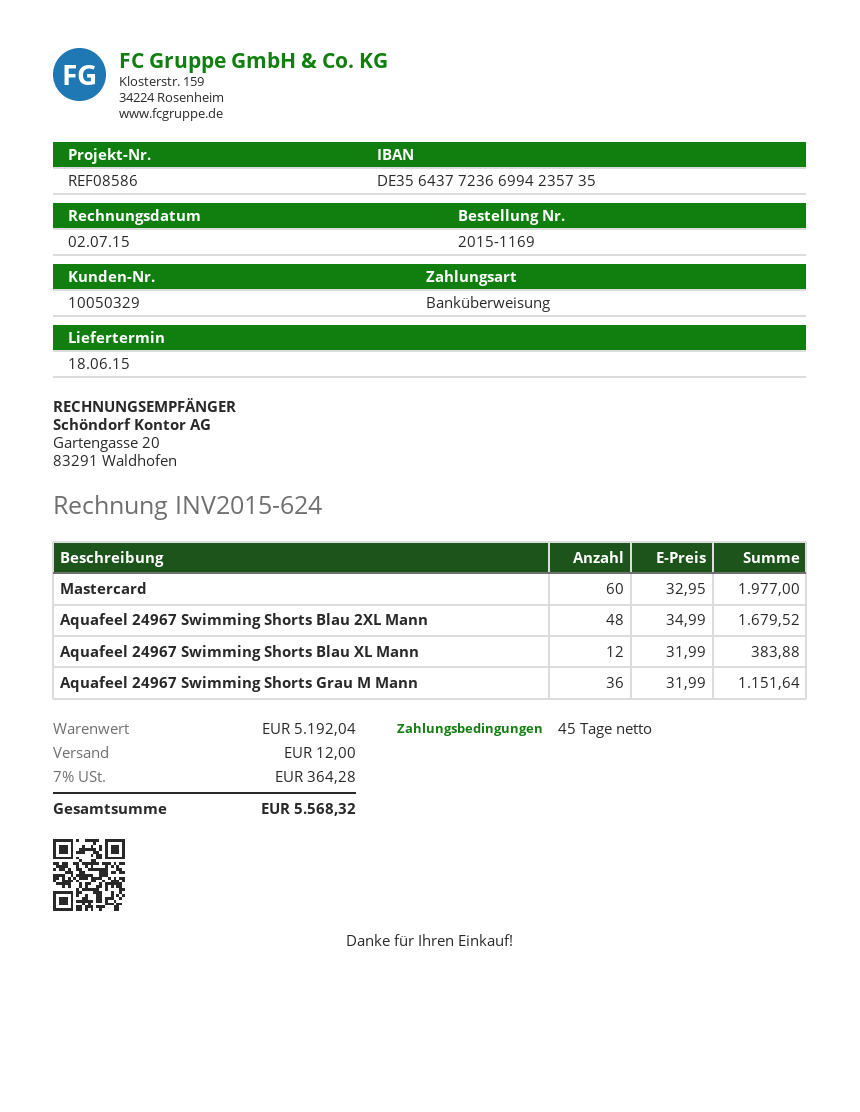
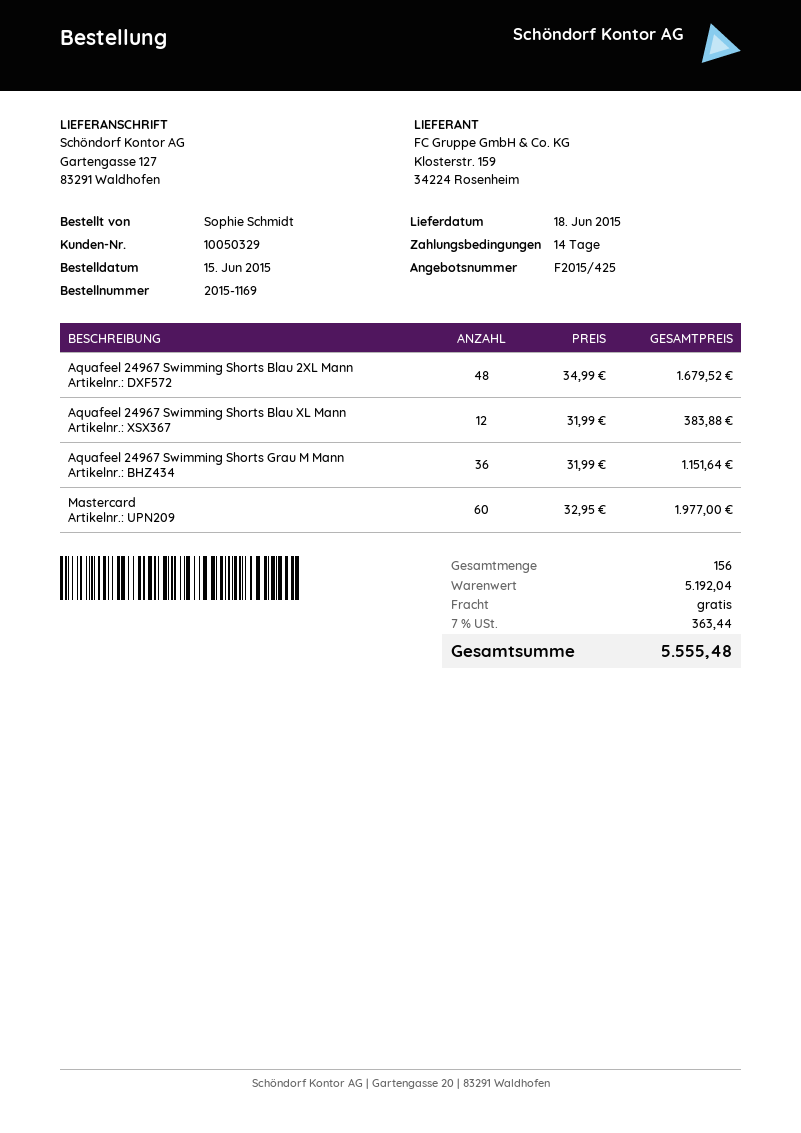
payment terms: 45 days -> 14 days
shipping: 12.00 -> 0.00
tax: 7% = 364.28 -> 7% = 363.44
total: 5568.32 -> 5555.48

